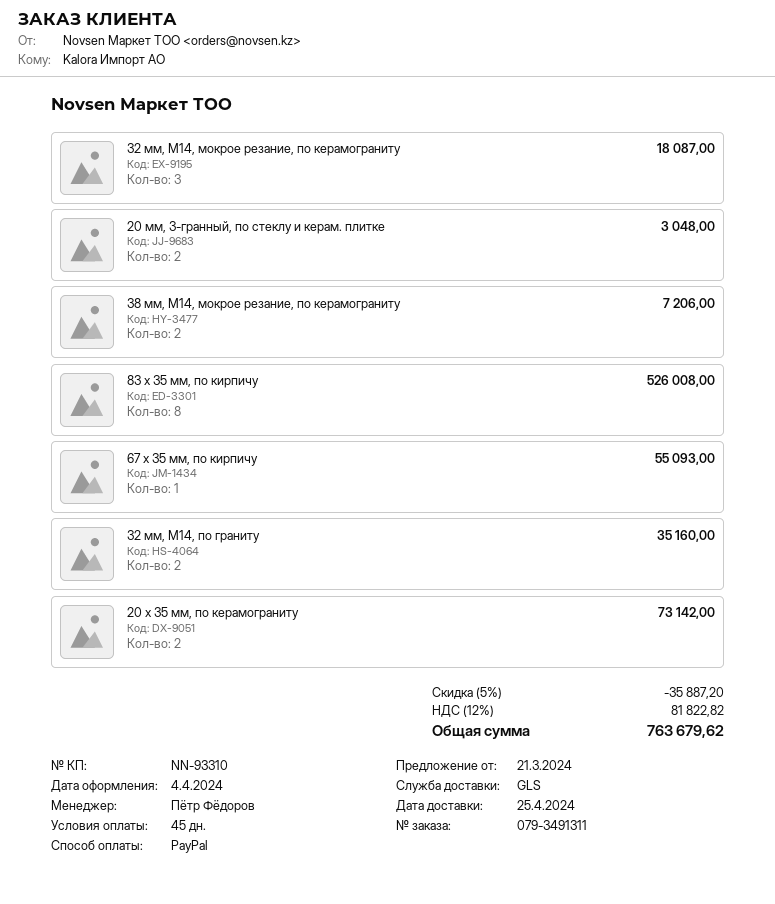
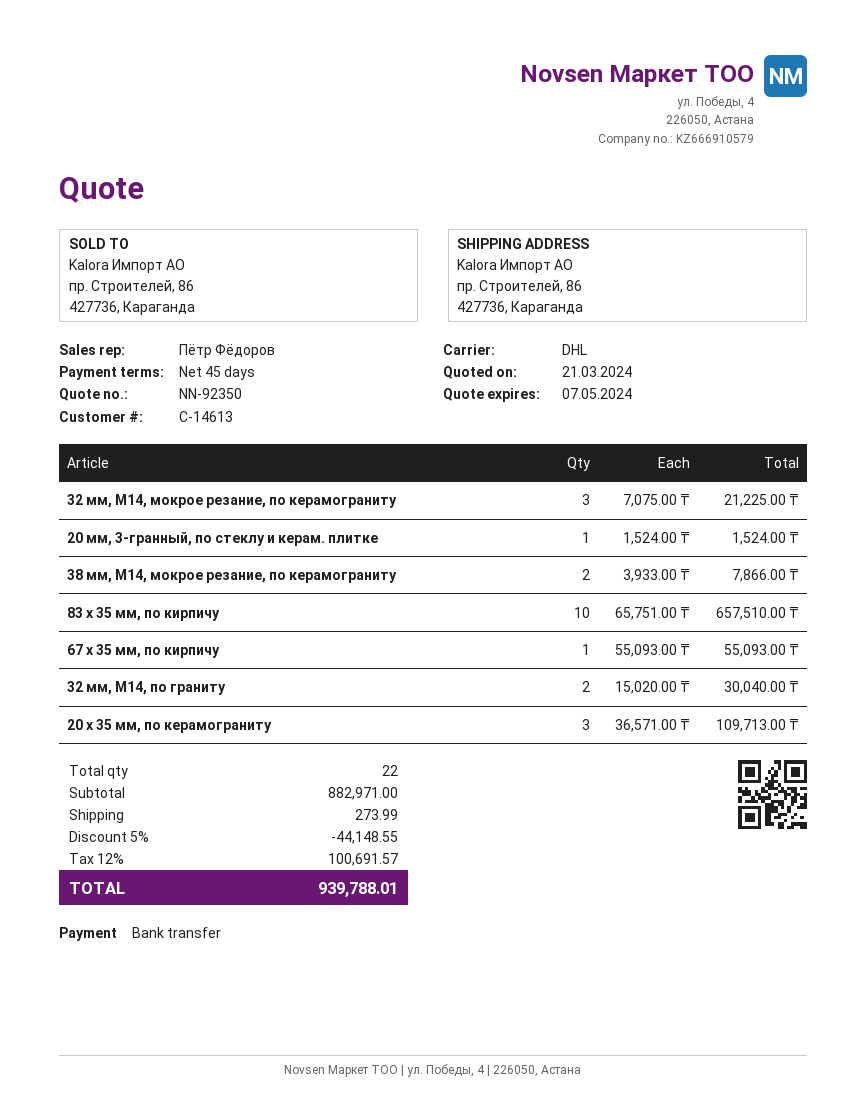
quote number: NN-93310 -> NN-92350
payment method: PayPal -> bank transfer
shipping method: GLS -> DHL
32 мм, М14, мокрое резание, по керамограниту: 3 for 18087.00 -> 3 for 21225.00
20 мм, 3-гранный, по стеклу и керам. плитке: 2 for 3048.00 -> 1 for 1524.00
38 мм, М14, мокрое резание, по керамограниту: 2 for 7206.00 -> 2 for 7866.00
83 х 35 мм, по кирпичу: 8 for 526008.00 -> 10 for 657510.00
32 мм, М14, по граниту: 2 for 35160.00 -> 2 for 30040.00
20 х 35 мм, по керамограниту: 2 for 73142.00 -> 3 for 109713.00
discount: 5% = 35887.20 -> 5% = 44148.55
shipping: none -> 273.99
tax: 12% = 81822.82 -> 12% = 100691.57
total: 763679.62 -> 939788.01

